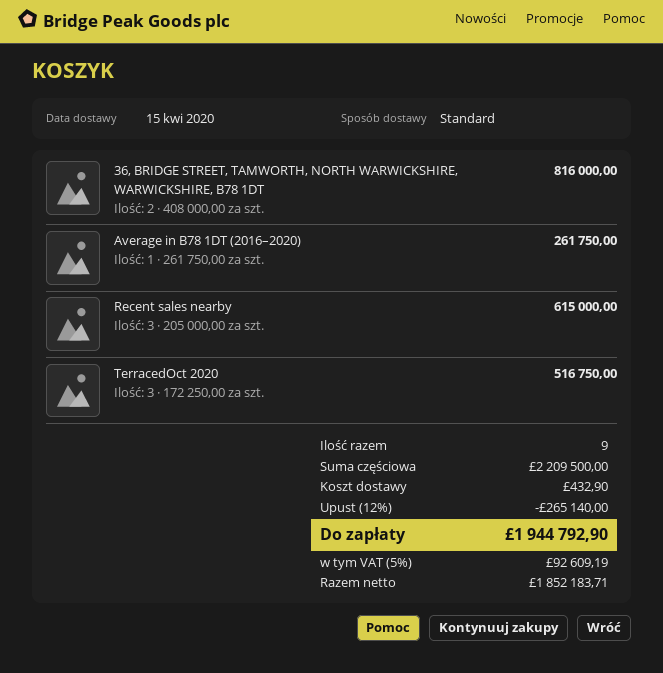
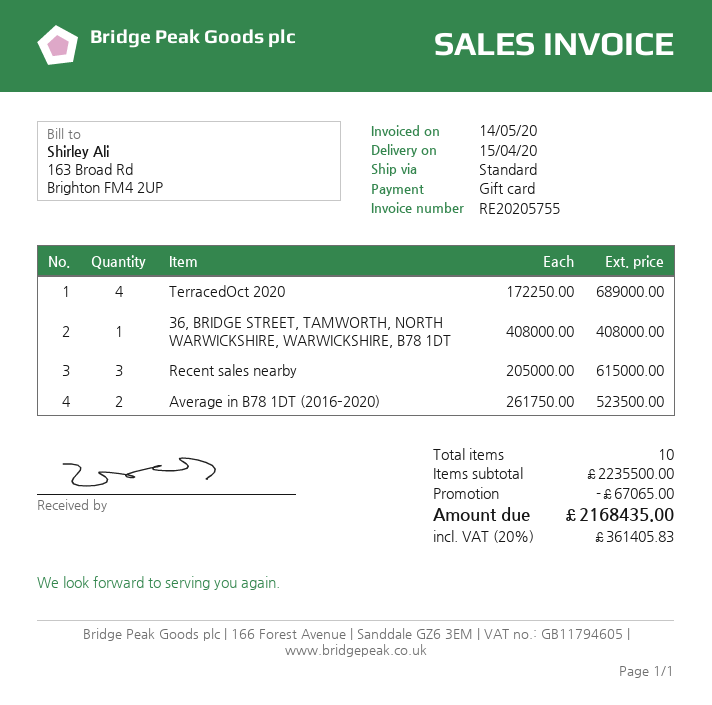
36, BRIDGE STREET, TAMWORTH, NORTH WARWICKSHIRE, WARWICKSHIRE, B78 1DT: 2 x 408000.00 = 816000.00 -> 1 x 408000.00 = 408000.00
Average in B78 1DT (2016–2020): 1 x 261750.00 = 261750.00 -> 2 x 261750.00 = 523500.00
TerracedOct 2020: 3 x 172250.00 = 516750.00 -> 4 x 172250.00 = 689000.00
total quantity: 9 -> 10
subtotal: 2209500.00 -> 2235500.00
discount: 265140.00 -> 67065.00
shipping: 432.90 -> none
tax: 5% = 92609.19 -> 20% = 361405.83
total: 1944792.90 -> 2168435.00

